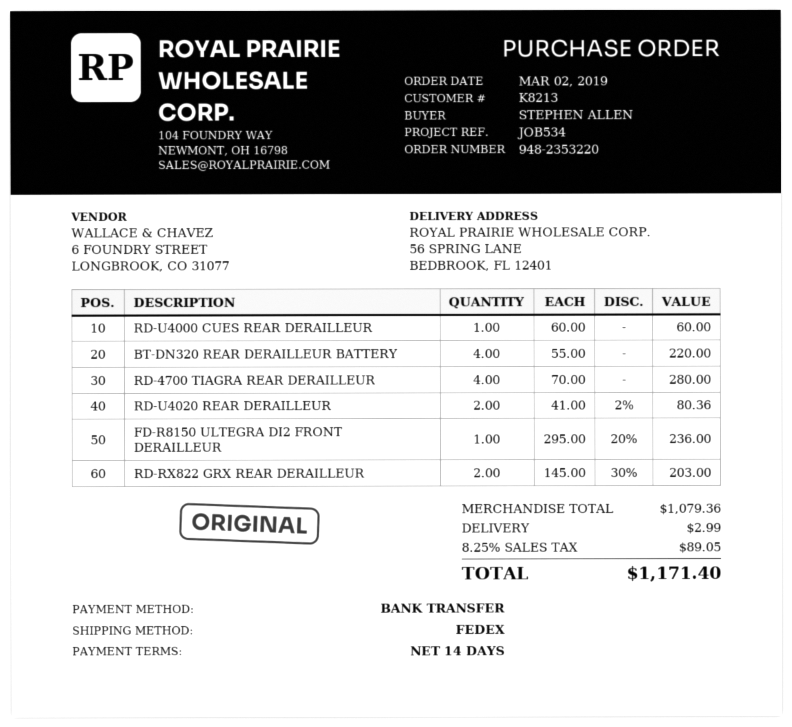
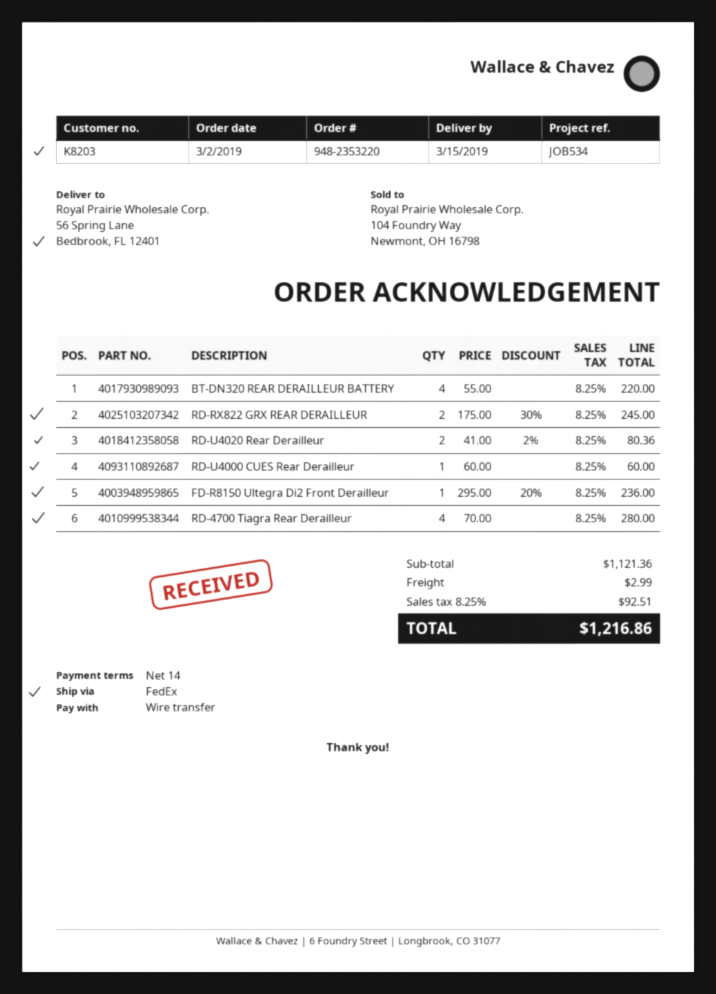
customer number: K8213 -> K8203
RD-RX822 GRX REAR DERAILLEUR: 2 x 145.00 - 30% = 203.00 -> 2 x 175.00 - 30% = 245.00
subtotal: 1079.36 -> 1121.36
tax: 8.25% = 89.05 -> 8.25% = 92.51
total: 1171.40 -> 1216.86

